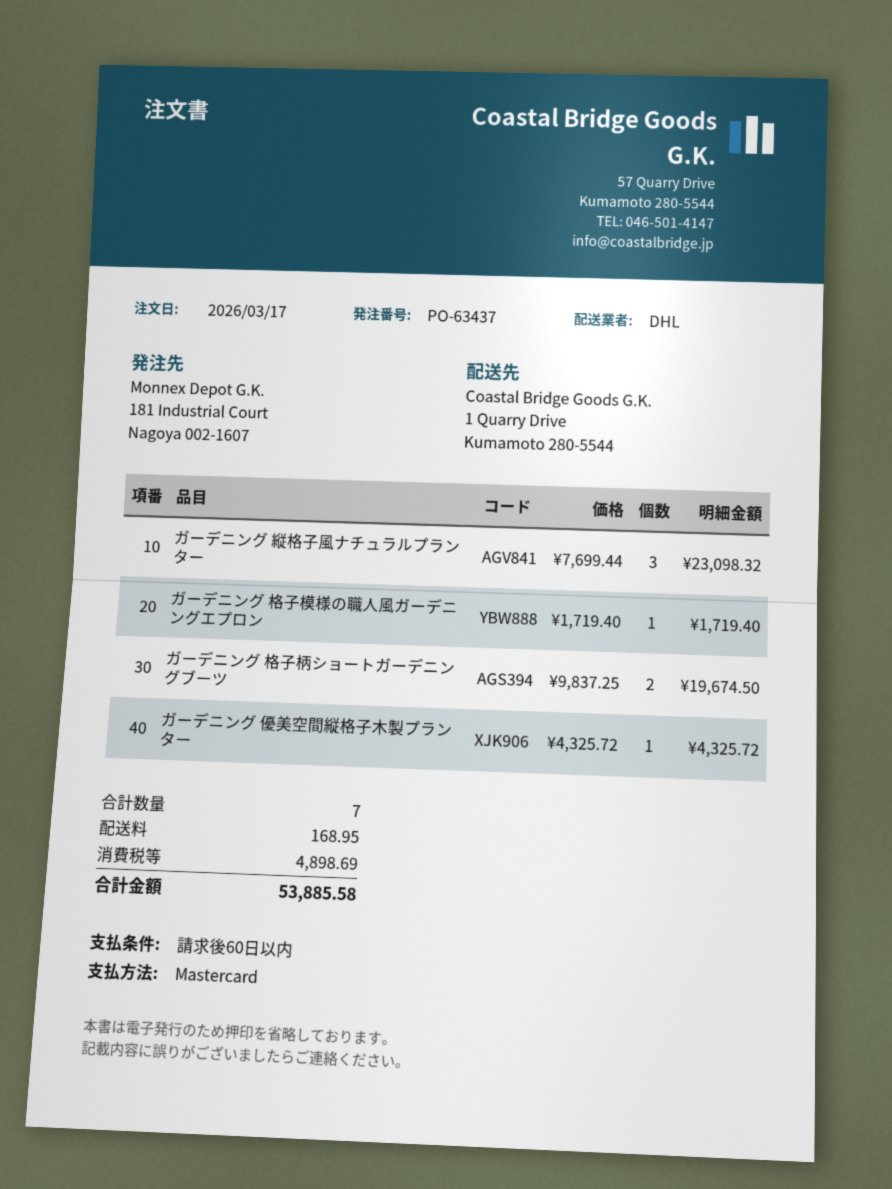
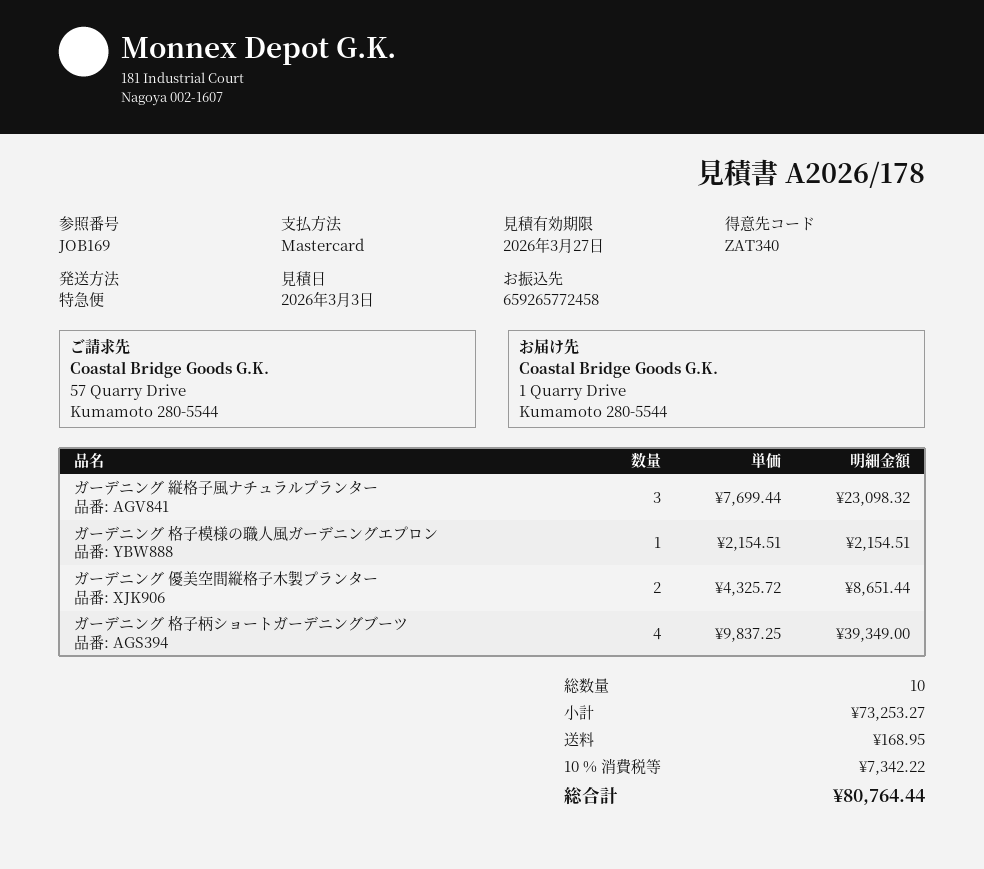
shipping method: DHL -> express
ガーデニング 格子模様の職人風ガーデニングエプロン: 1 x 1719.40 = 1719.40 -> 1 x 2154.51 = 2154.51
ガーデニング 格子柄ショートガーデニングブーツ: 2 x 9837.25 = 19674.50 -> 4 x 9837.25 = 39349.00
ガーデニング 優美空間縦格子木製プランター: 1 x 4325.72 = 4325.72 -> 2 x 4325.72 = 8651.44
total quantity: 7 -> 10
tax: 4898.69 -> 7342.22
total: 53885.58 -> 80764.44

